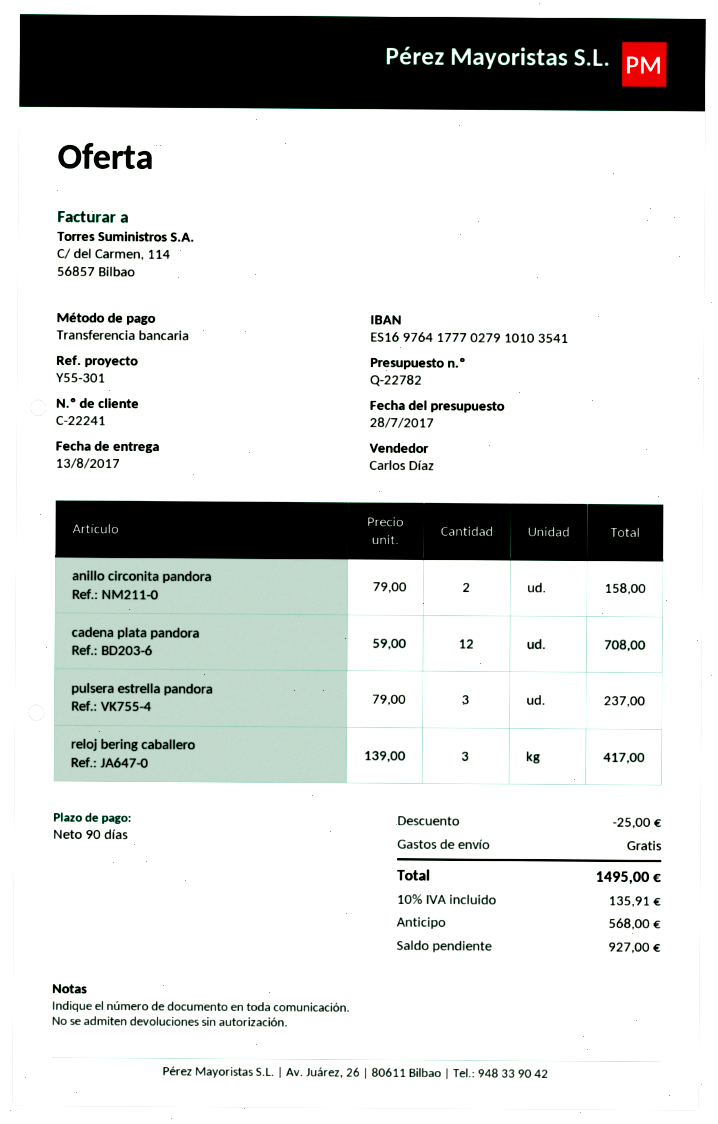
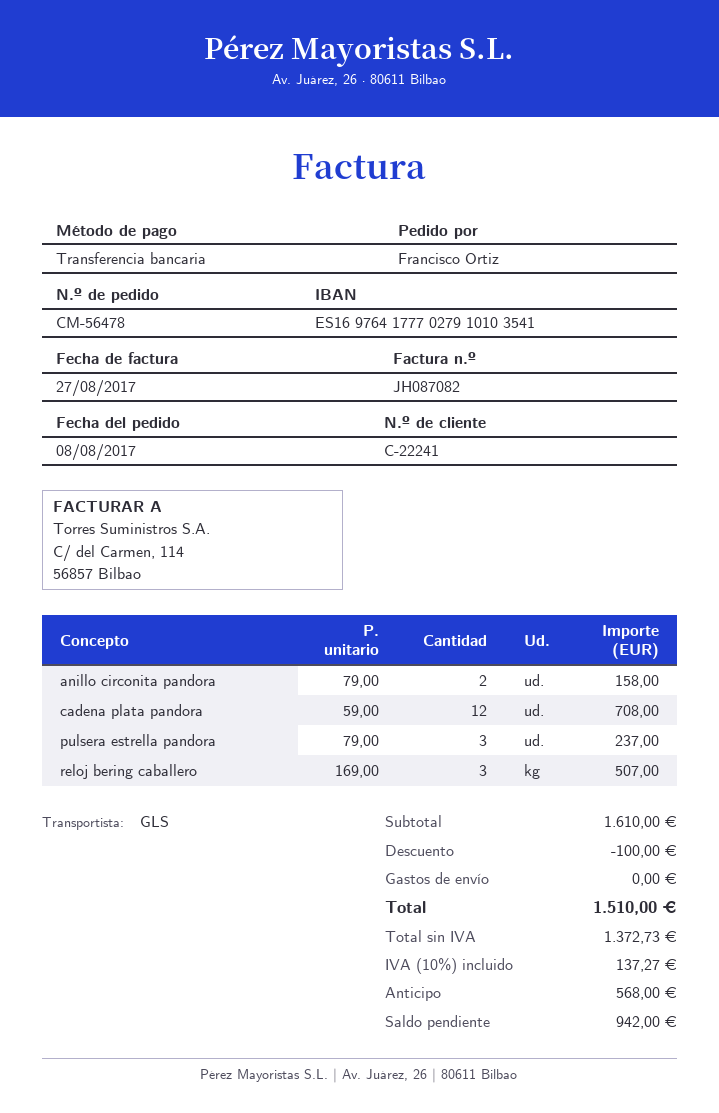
reloj bering caballero: 3 x 139.00 = 417.00 -> 3 x 169.00 = 507.00
discount: 25.00 -> 100.00
tax: 10% = 135.91 -> 10% = 137.27
total: 1495.00 -> 1510.00
balance: 927.00 -> 942.00

